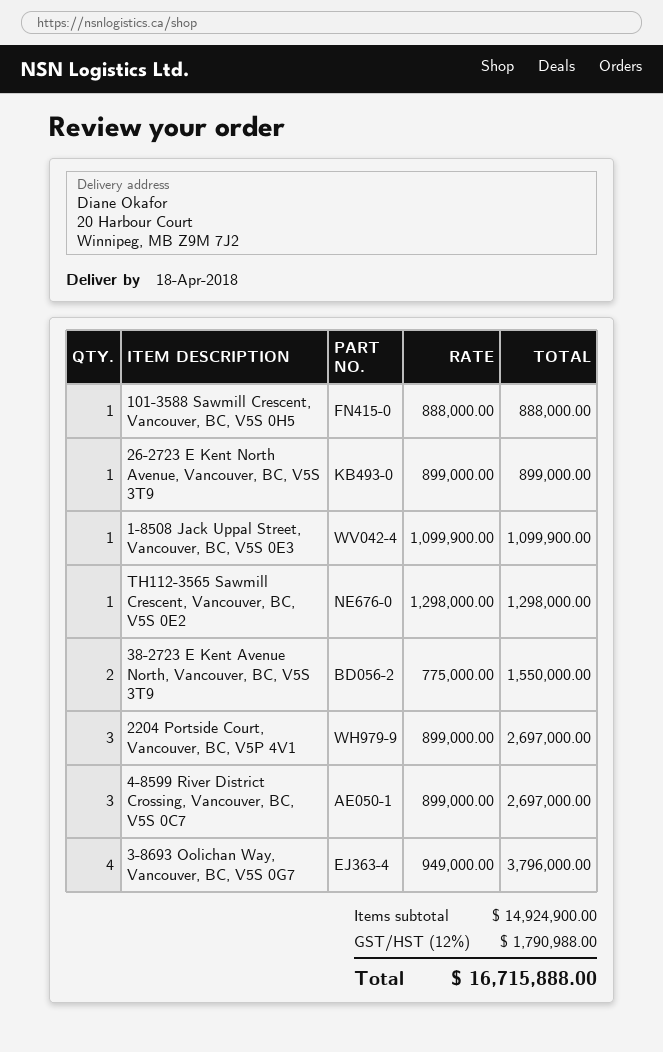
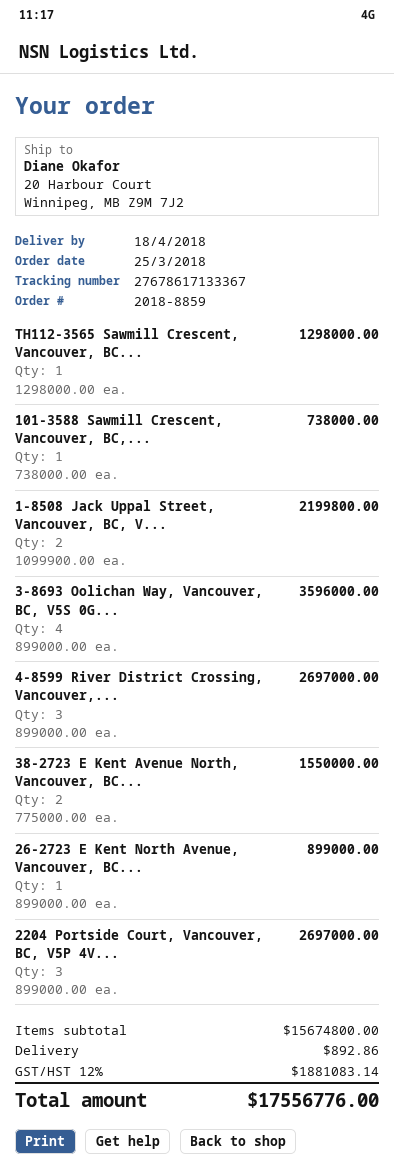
101-3588 Sawmill Crescent, Vancouver, BC, V5S 0H5: 1 x 888000.00 = 888000.00 -> 1 x 738000.00 = 738000.00
1-8508 Jack Uppal Street, Vancouver, BC, V5S 0E3: 1 x 1099900.00 = 1099900.00 -> 2 x 1099900.00 = 2199800.00
3-8693 Oolichan Way, Vancouver, BC, V5S 0G7: 4 x 949000.00 = 3796000.00 -> 4 x 899000.00 = 3596000.00
subtotal: 14924900.00 -> 15674800.00
shipping: none -> 892.86
tax: 12% = 1790988.00 -> 12% = 1881083.14
total: 16715888.00 -> 17556776.00

